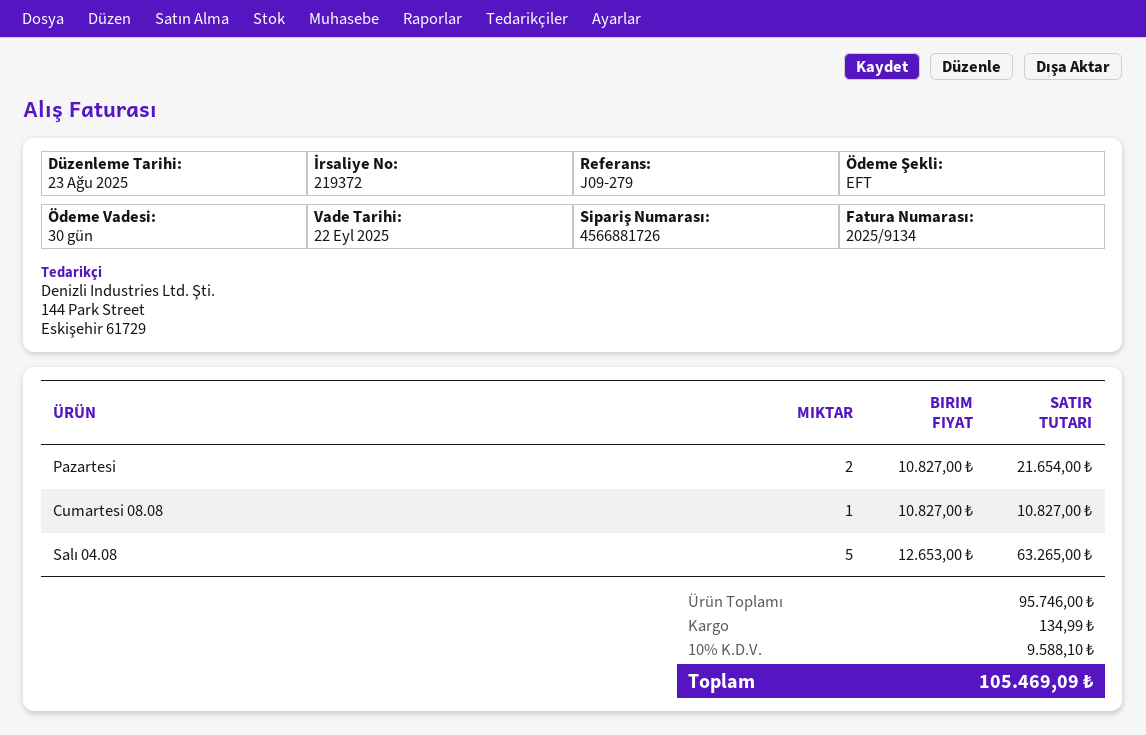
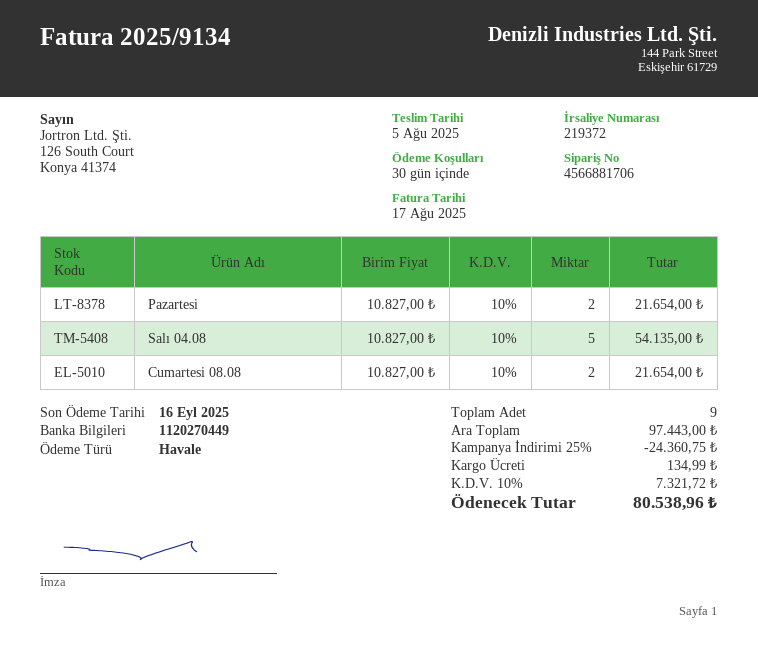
order number: 4566881726 -> 4566881706
invoice date: 2025-08-23 -> 2025-08-17
due date: 2025-09-22 -> 2025-09-16
Cumartesi 08.08: 1 x 10827.00 = 10827.00 -> 2 x 10827.00 = 21654.00
Salı 04.08: 5 x 12653.00 = 63265.00 -> 5 x 10827.00 = 54135.00
subtotal: 95746.00 -> 97443.00
discount: none -> 25% = 24360.75
tax: 10% = 9588.10 -> 10% = 7321.72
total: 105469.09 -> 80538.96

